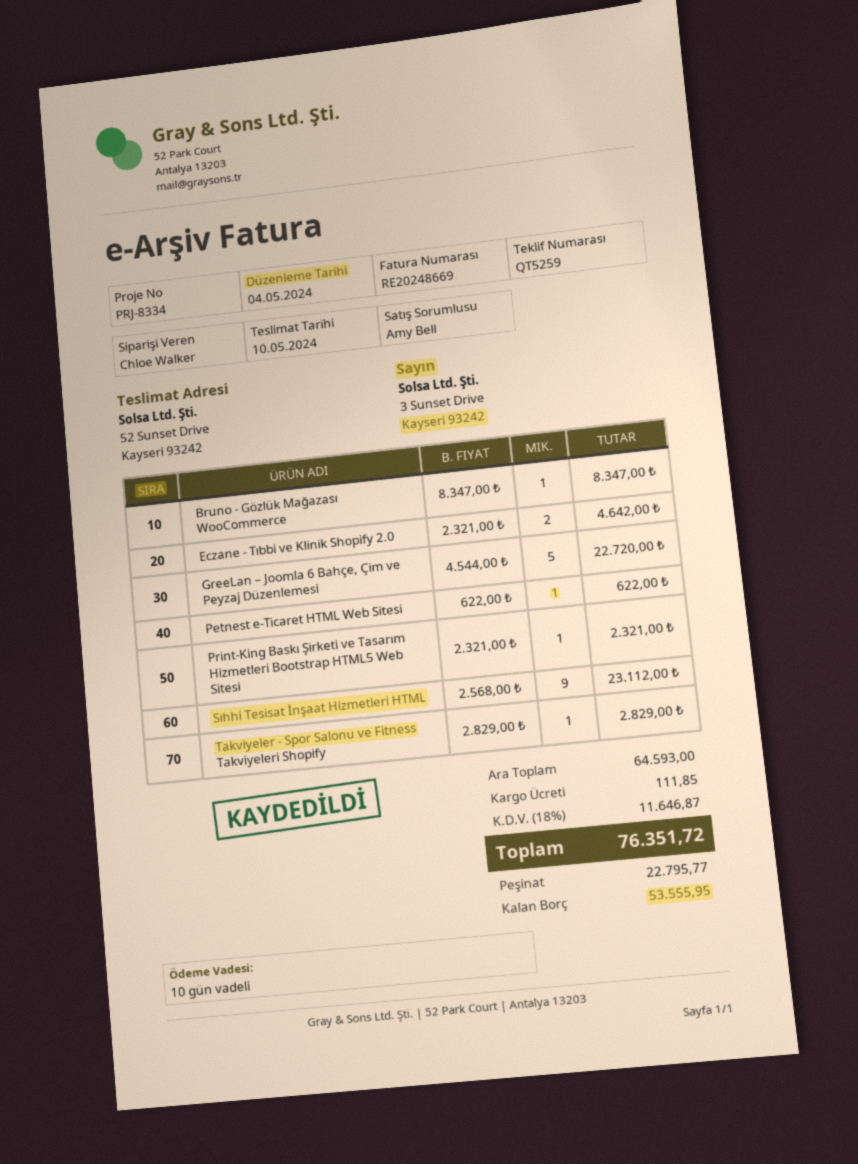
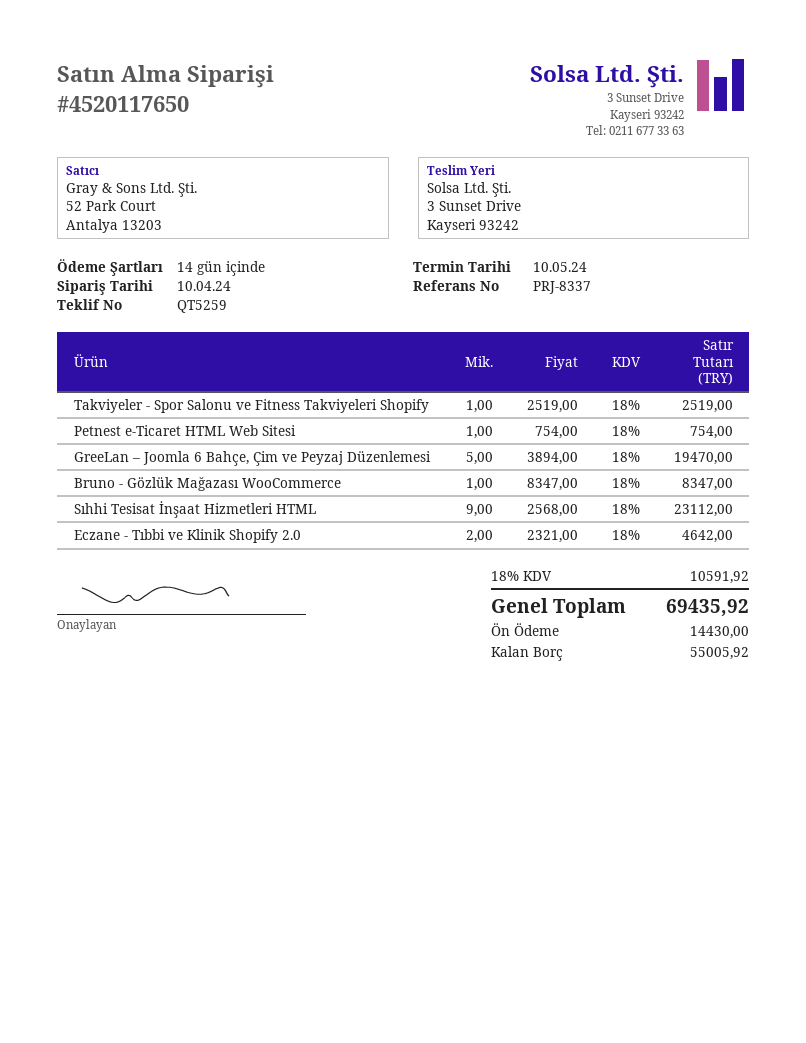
payment terms: 10 days -> 14 days
reference: PRJ-8334 -> PRJ-8337
ship to: 52 Sunset Drive, Kayseri 93242 -> 3 Sunset Drive, Kayseri 93242
GreeLan – Joomla 6 Bahçe, Çim ve Peyzaj Düzenlemesi: 5 x 4544.00 = 22720.00 -> 5 x 3894.00 = 19470.00
Petnest e-Ticaret HTML Web Sitesi: 1 x 622.00 = 622.00 -> 1 x 754.00 = 754.00
Print-King Baskı Şirketi ve Tasarım Hizmetleri Bootstrap HTML5 Web Sitesi: 1 x 2321.00 = 2321.00 -> none
Takviyeler - Spor Salonu ve Fitness Takviyeleri Shopify: 1 x 2829.00 = 2829.00 -> 1 x 2519.00 = 2519.00
shipping: 111.85 -> none
tax: 18% = 11646.87 -> 18% = 10591.92
total: 76351.72 -> 69435.92
deposit: 22795.77 -> 14430.00
balance: 53555.95 -> 55005.92

